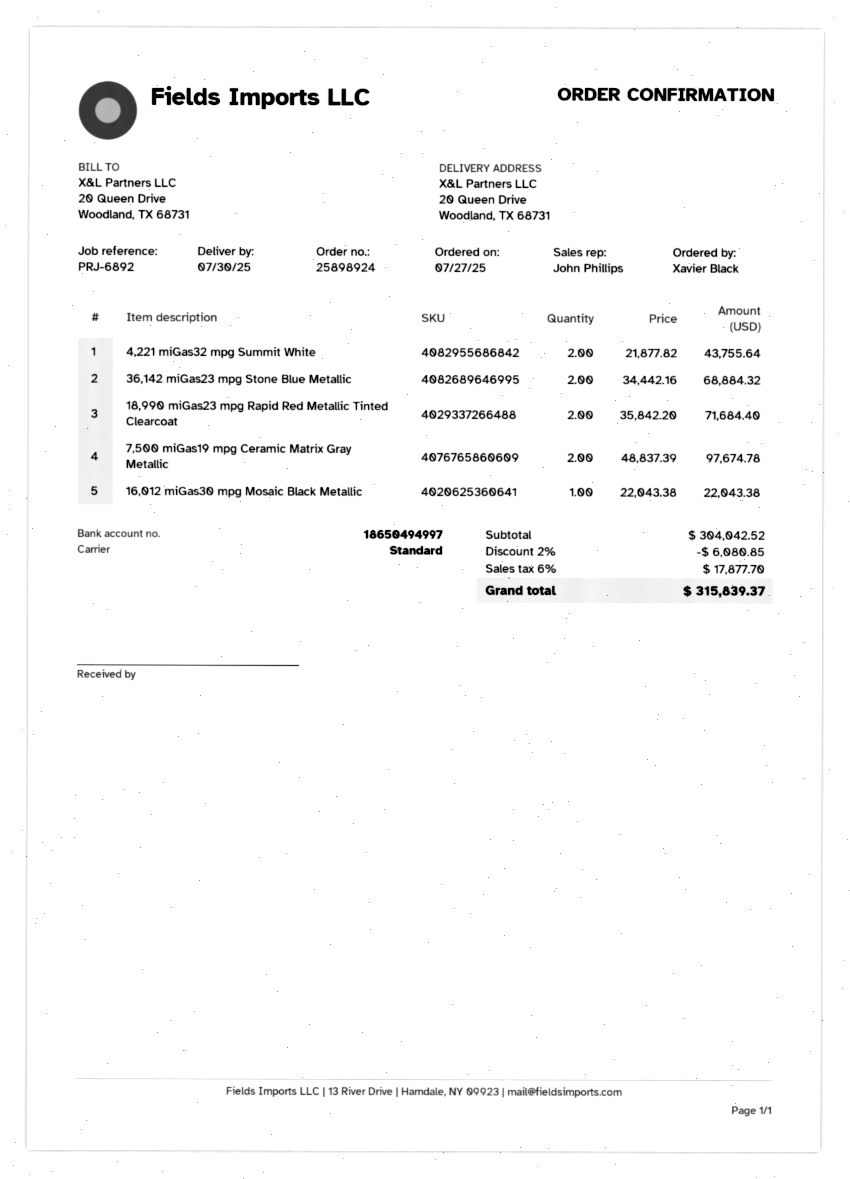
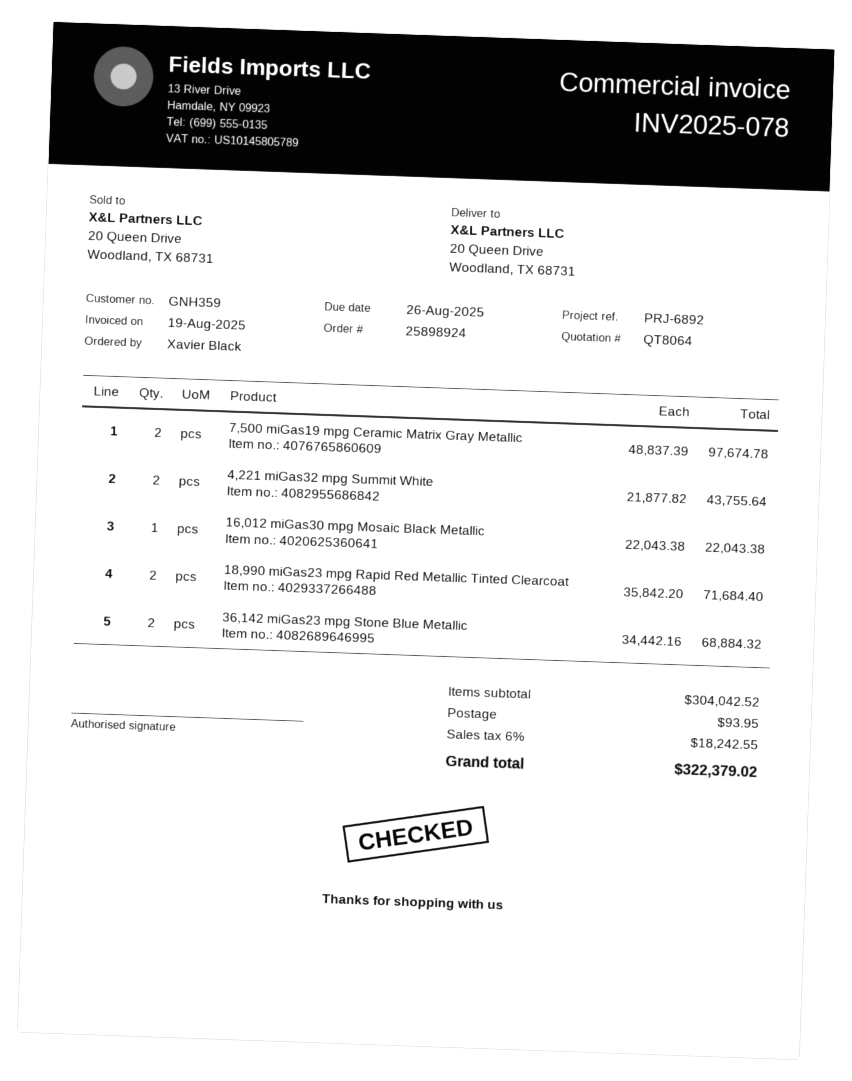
discount: 2% = 6080.85 -> none
shipping: none -> 93.95
tax: 6% = 17877.70 -> 6% = 18242.55
total: 315839.37 -> 322379.02

